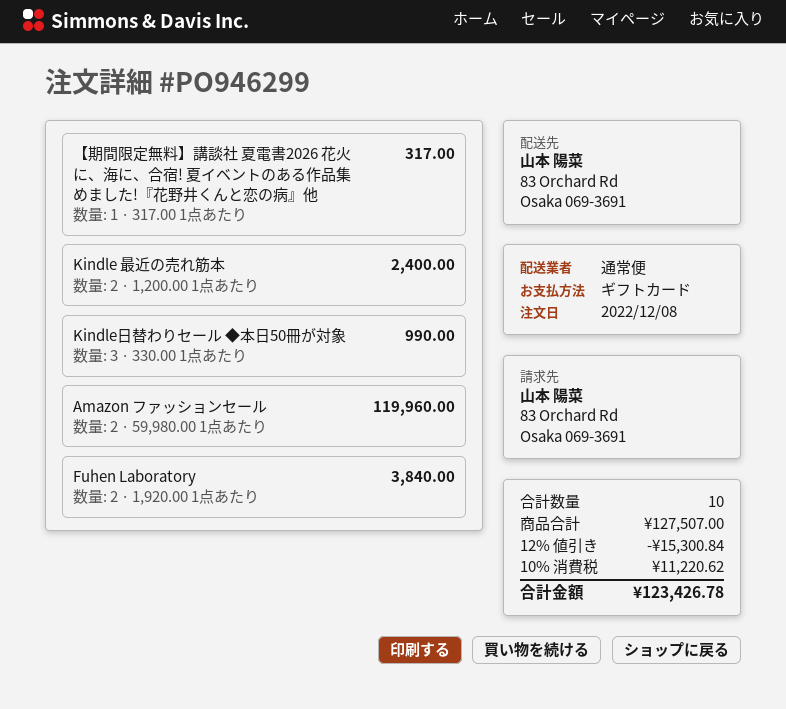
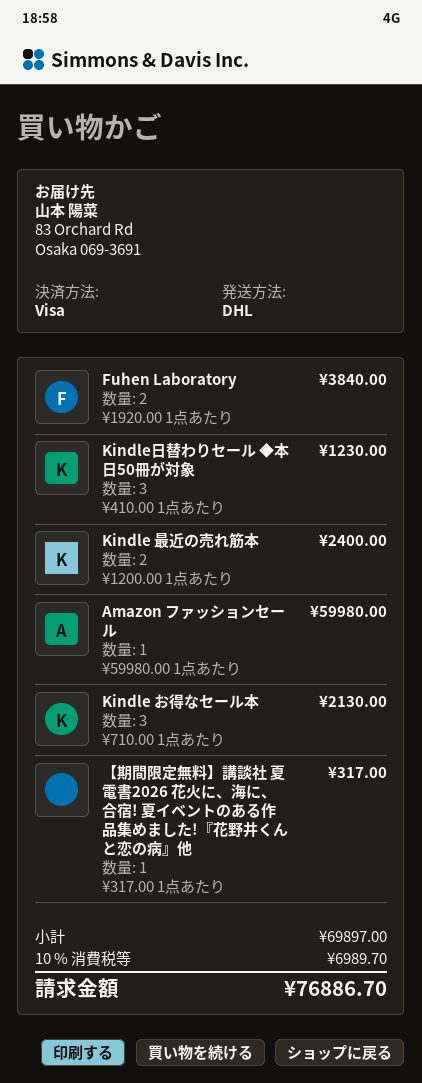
payment method: gift card -> Visa
shipping method: standard -> DHL
Kindle日替わりセール ◆本日50冊が対象: 3 x 330.00 = 990.00 -> 3 x 410.00 = 1230.00
Amazon ファッションセール: 2 x 59980.00 = 119960.00 -> 1 x 59980.00 = 59980.00
Kindle お得なセール本: none -> 3 x 710.00 = 2130.00
subtotal: 127507.00 -> 69897.00
discount: 12% = 15300.84 -> none
tax: 10% = 11220.62 -> 10% = 6989.70
total: 123426.78 -> 76886.70

